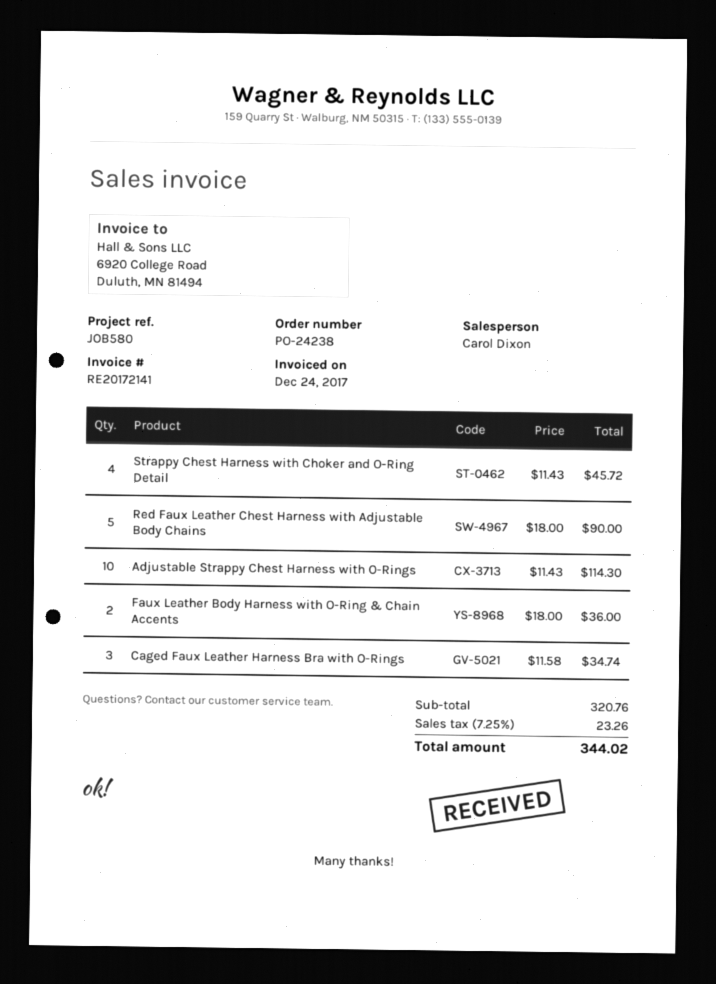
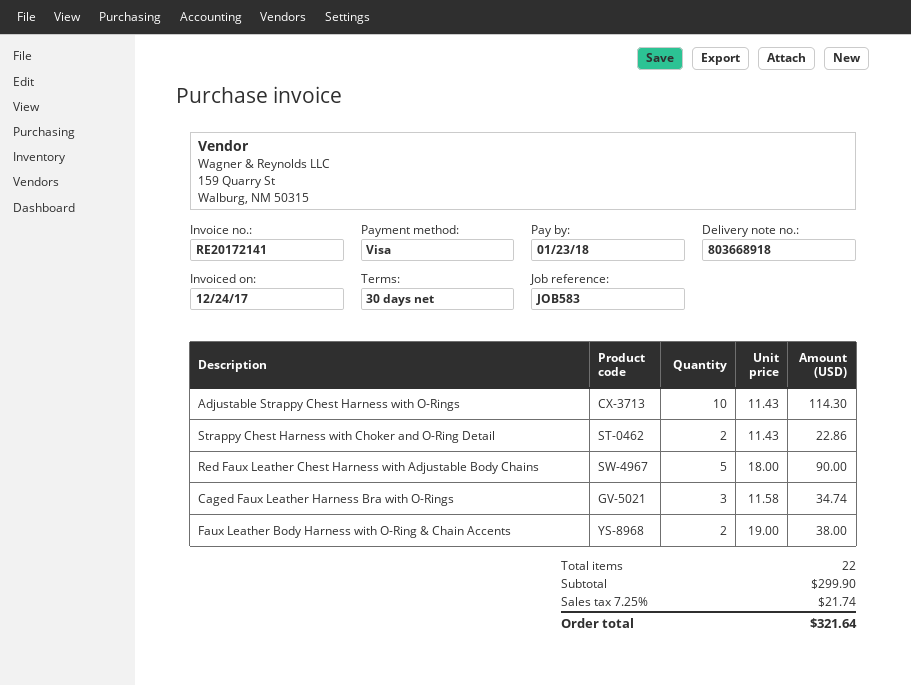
reference: JOB580 -> JOB583
Strappy Chest Harness with Choker and O-Ring Detail: 4 x 11.43 = 45.72 -> 2 x 11.43 = 22.86
Faux Leather Body Harness with O-Ring & Chain Accents: 2 x 18.00 = 36.00 -> 2 x 19.00 = 38.00
subtotal: 320.76 -> 299.90
tax: 7.25% = 23.26 -> 7.25% = 21.74
total: 344.02 -> 321.64

